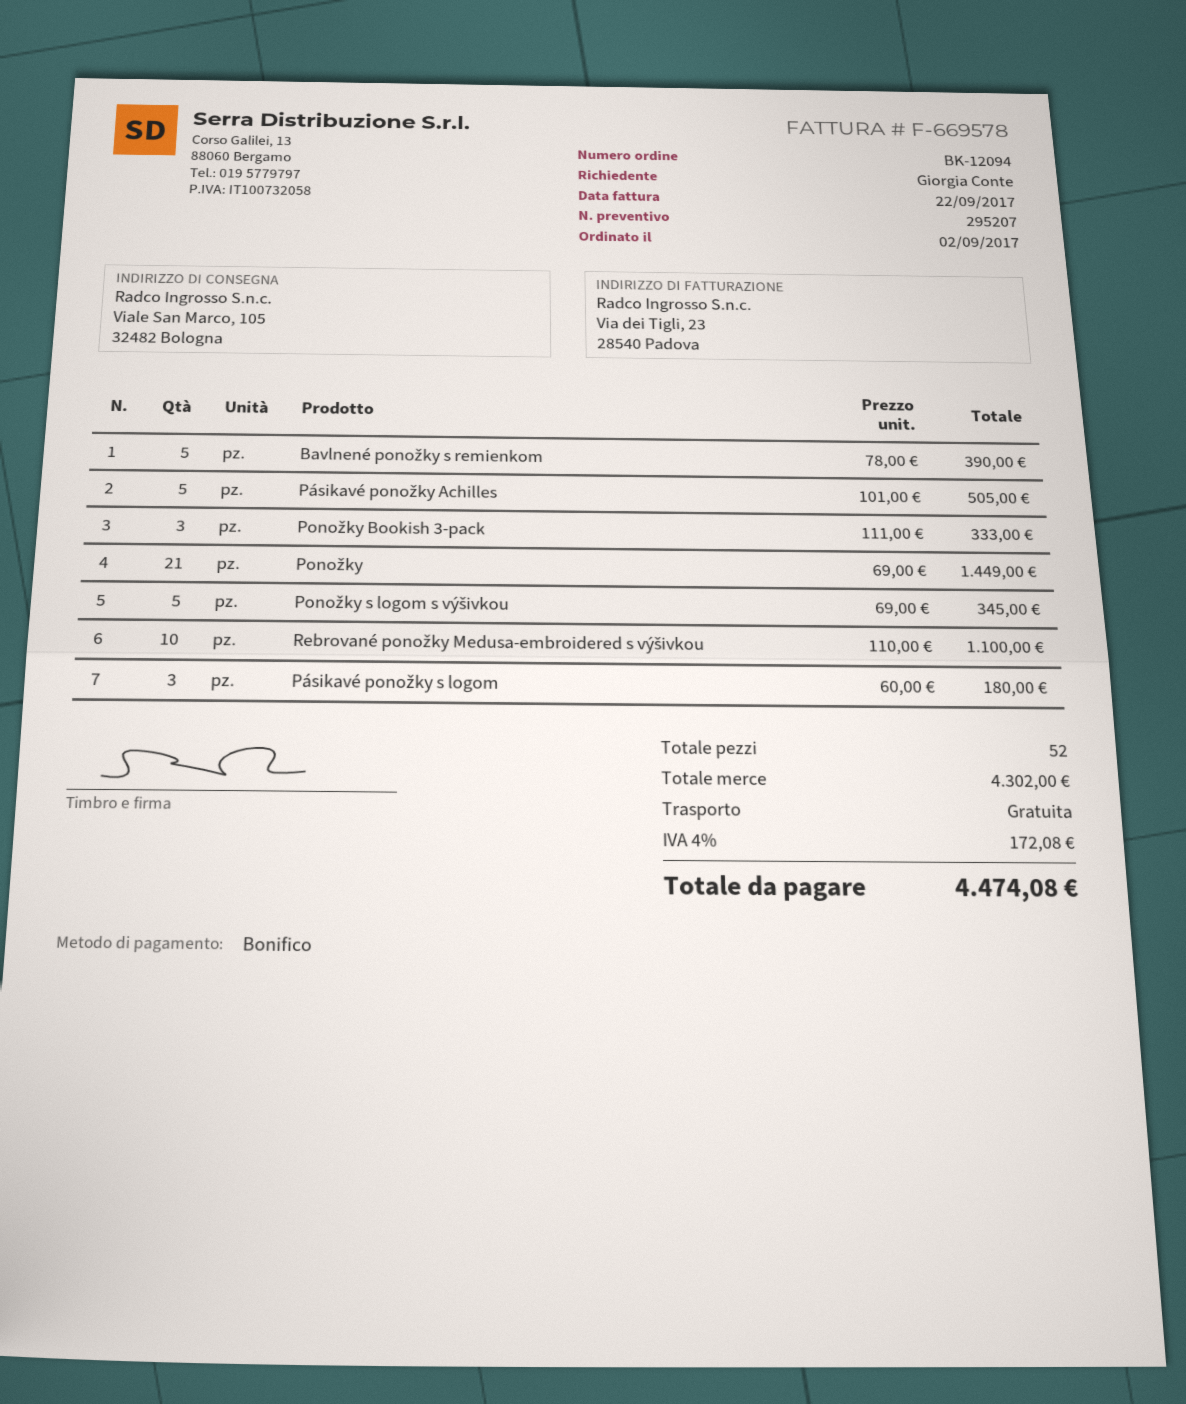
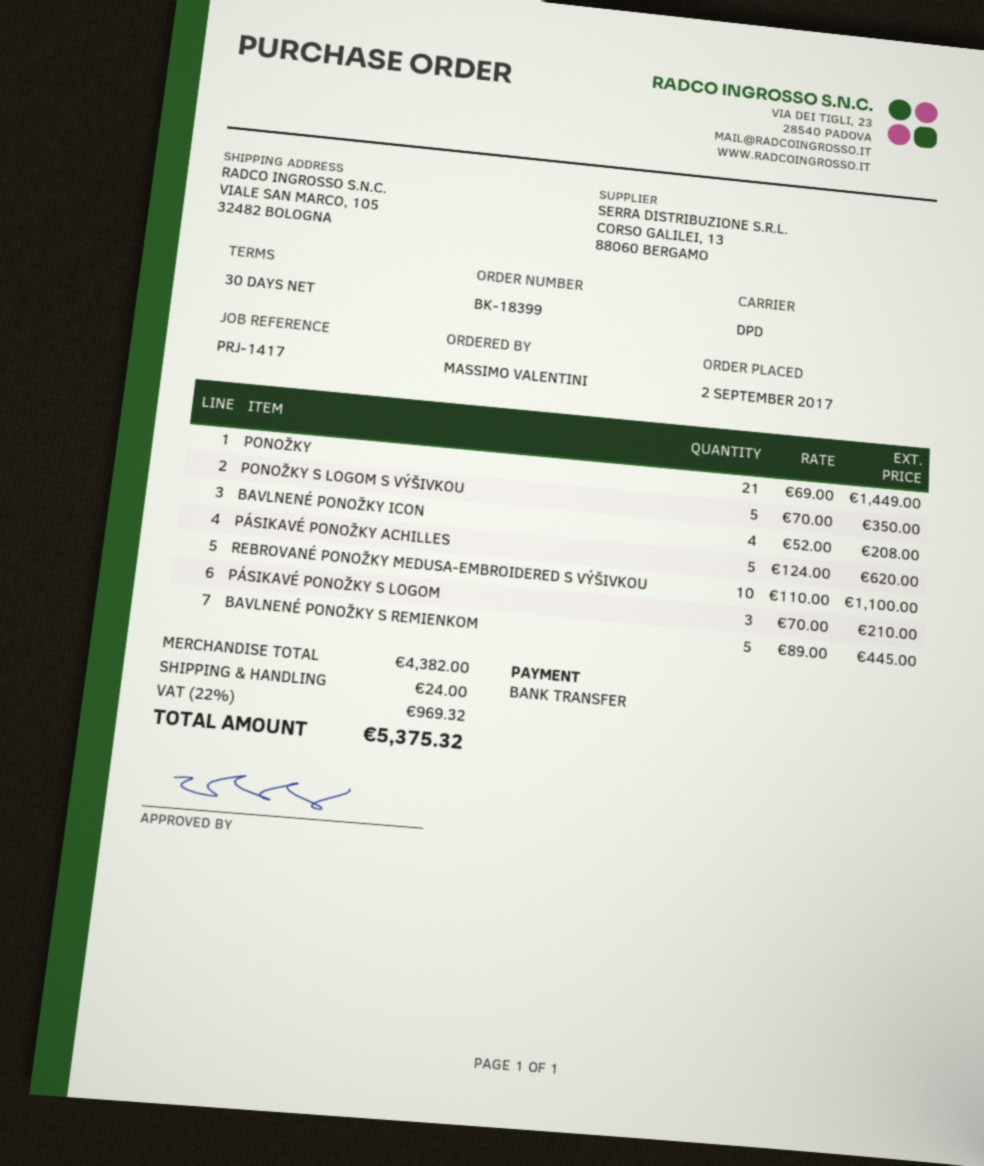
order number: BK-12094 -> BK-18399
ordered by: Giorgia Conte -> MASSIMO VALENTINI
Bavlnené ponožky s remienkom: 5 x 78.00 = 390.00 -> 5 x 89.00 = 445.00
Pásikavé ponožky Achilles: 5 x 101.00 = 505.00 -> 5 x 124.00 = 620.00
Ponožky Bookish 3-pack: 3 x 111.00 = 333.00 -> none
Ponožky s logom s výšivkou: 5 x 69.00 = 345.00 -> 5 x 70.00 = 350.00
Pásikavé ponožky s logom: 3 x 60.00 = 180.00 -> 3 x 70.00 = 210.00
BAVLNENÉ PONOŽKY ICON: none -> 4 x 52.00 = 208.00
subtotal: 4302.00 -> 4382.00
shipping: 0.00 -> 24.00
tax: 4% = 172.08 -> 22% = 969.32
total: 4474.08 -> 5375.32

